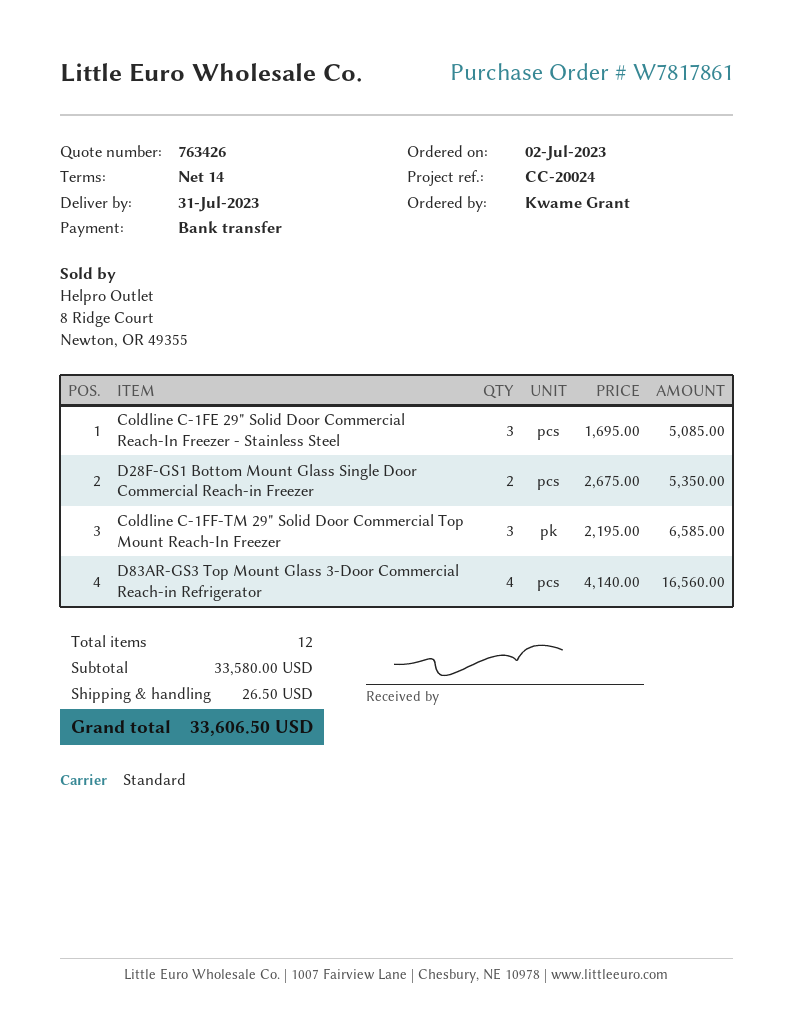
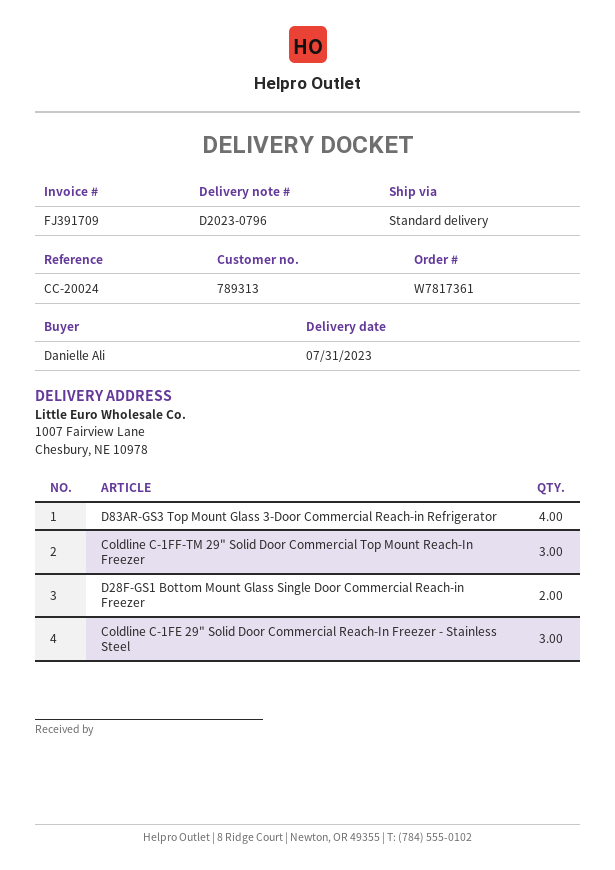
order number: W7817861 -> W7817361
ordered by: Kwame Grant -> Danielle Ali

